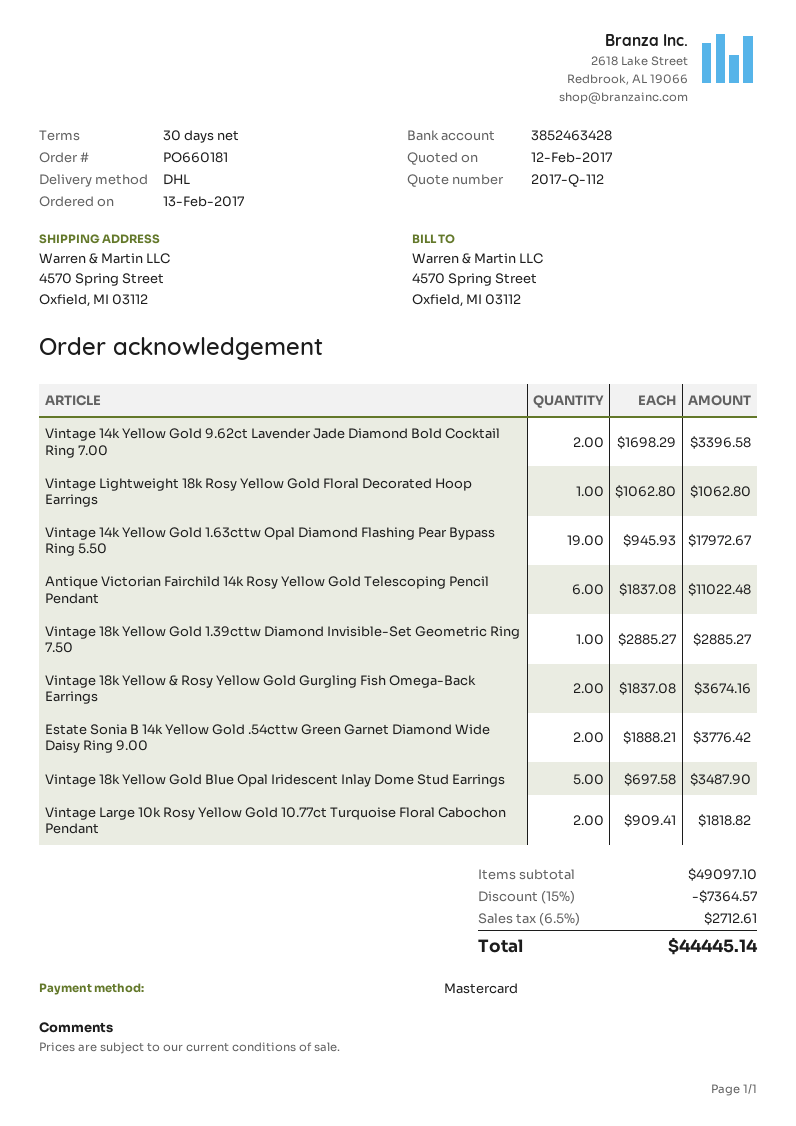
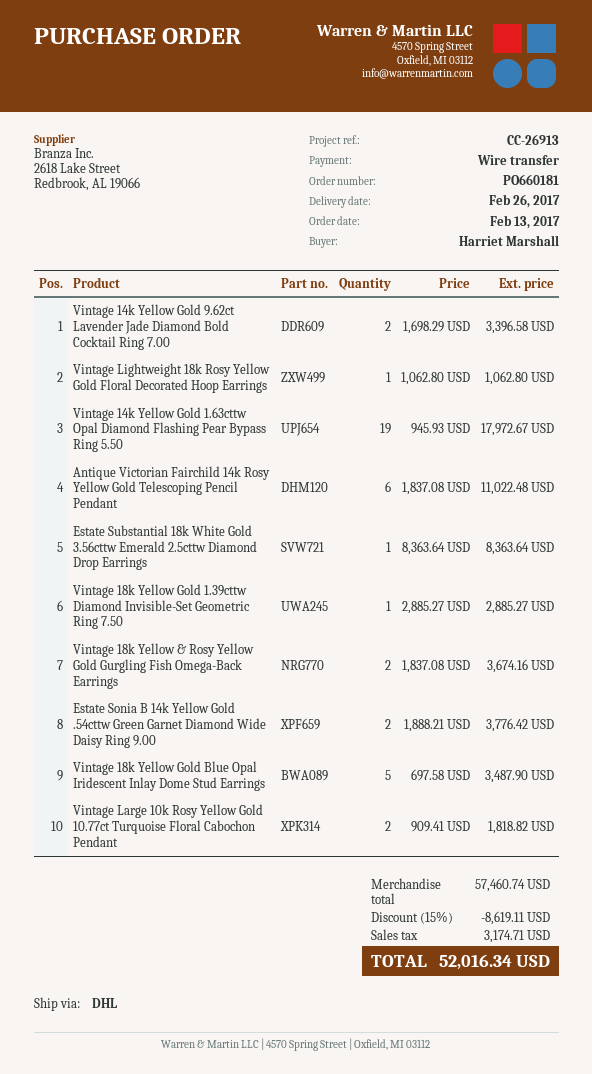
payment method: Mastercard -> bank transfer
Estate Substantial 18k White Gold 3.56cttw Emerald 2.5cttw Diamond Drop Earrings: none -> 1 x 8363.64 = 8363.64
subtotal: 49097.10 -> 57460.74
discount: 15% = 7364.57 -> 15% = 8619.11
tax: 2712.61 -> 3174.71
total: 44445.14 -> 52016.34

